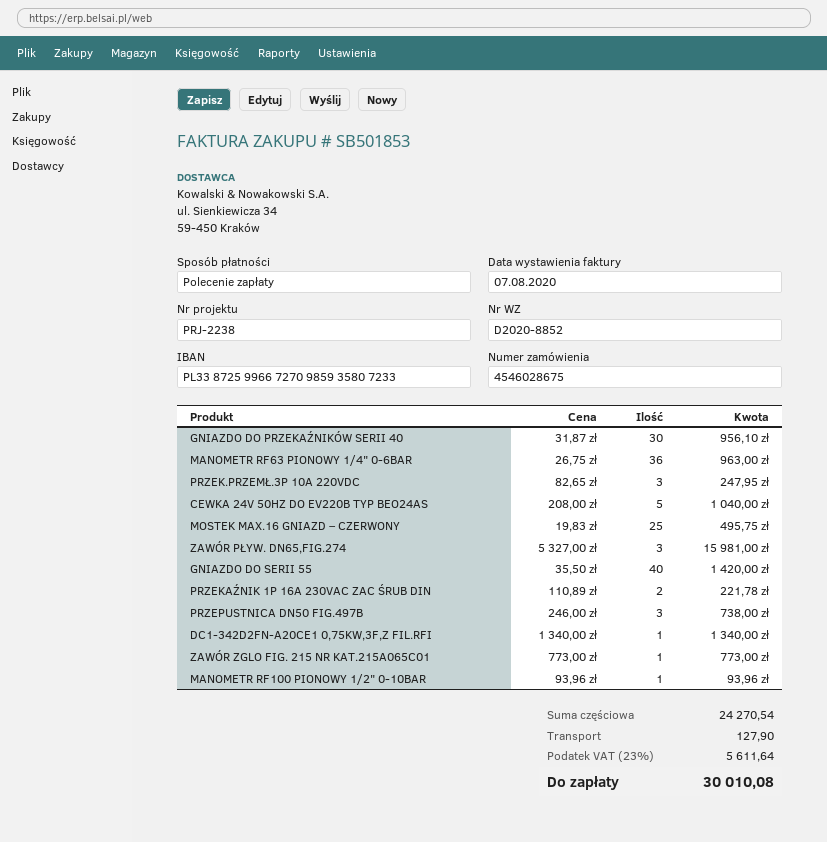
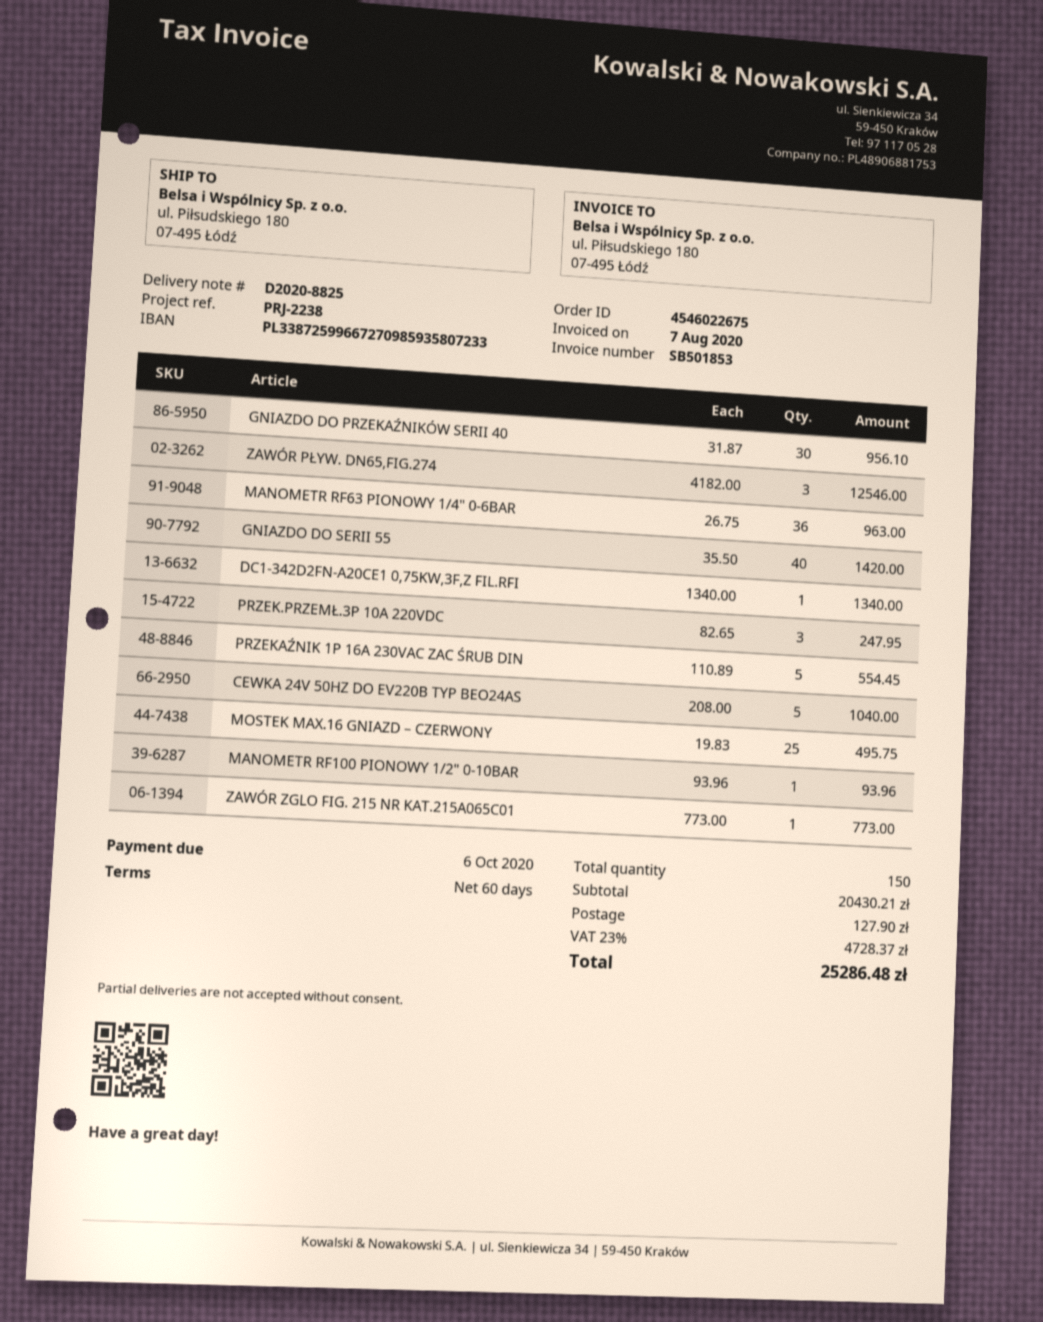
order number: 4546028675 -> 4546022675
delivery note number: D2020-8852 -> D2020-8825
ZAWÓR PŁYW. DN65,FIG.274: 3 x 5327.00 = 15981.00 -> 3 x 4182.00 = 12546.00
PRZEKAŹNIK 1P 16A 230VAC ZAC ŚRUB DIN: 2 x 110.89 = 221.78 -> 5 x 110.89 = 554.45
PRZEPUSTNICA DN50 FIG.497B: 3 x 246.00 = 738.00 -> none
subtotal: 24270.54 -> 20430.21
tax: 23% = 5611.64 -> 23% = 4728.37
total: 30010.08 -> 25286.48

